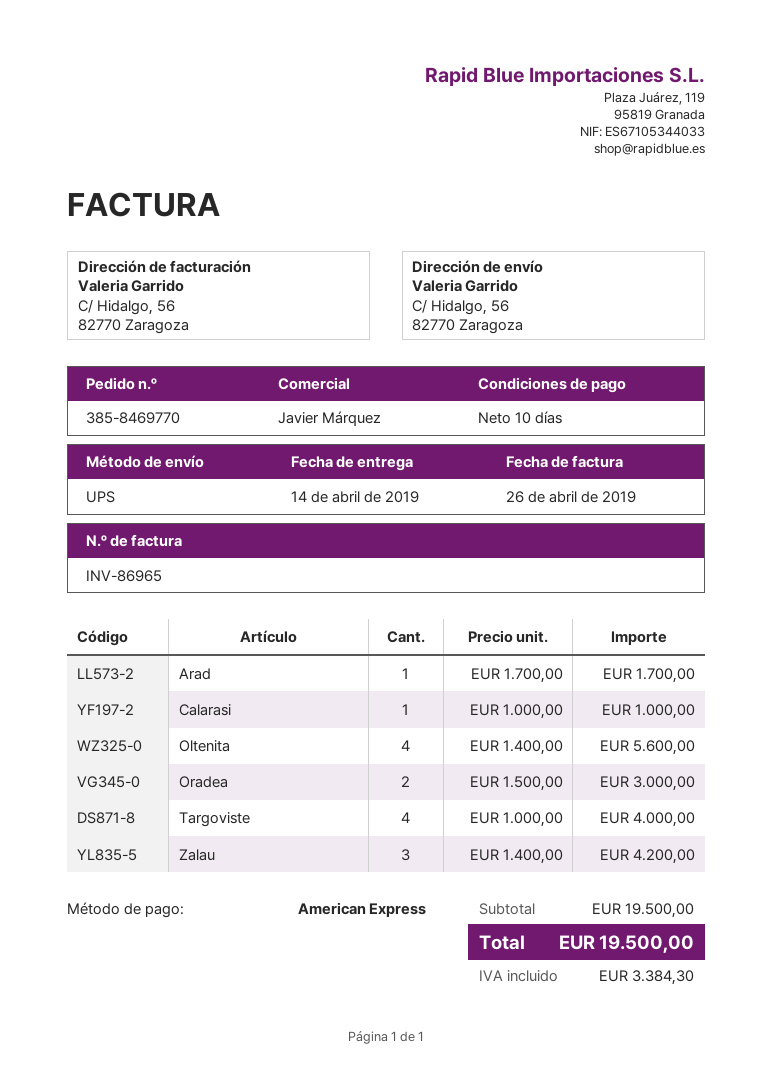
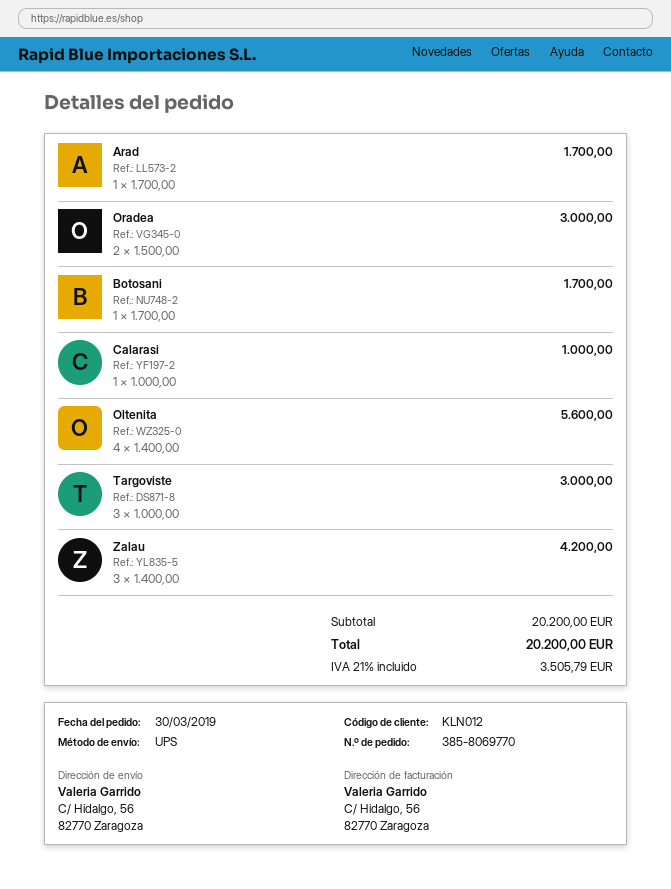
order number: 385-8469770 -> 385-8069770
Targoviste: 4 x 1000.00 = 4000.00 -> 3 x 1000.00 = 3000.00
Botosani: none -> 1 x 1700.00 = 1700.00
subtotal: 19500.00 -> 20200.00
tax: 3384.30 -> 3505.79
total: 19500.00 -> 20200.00

